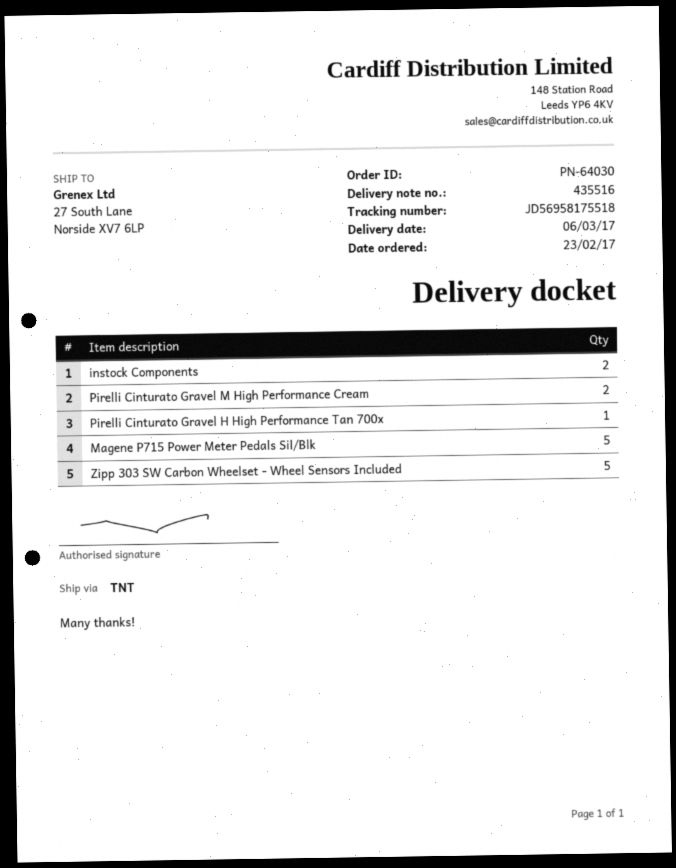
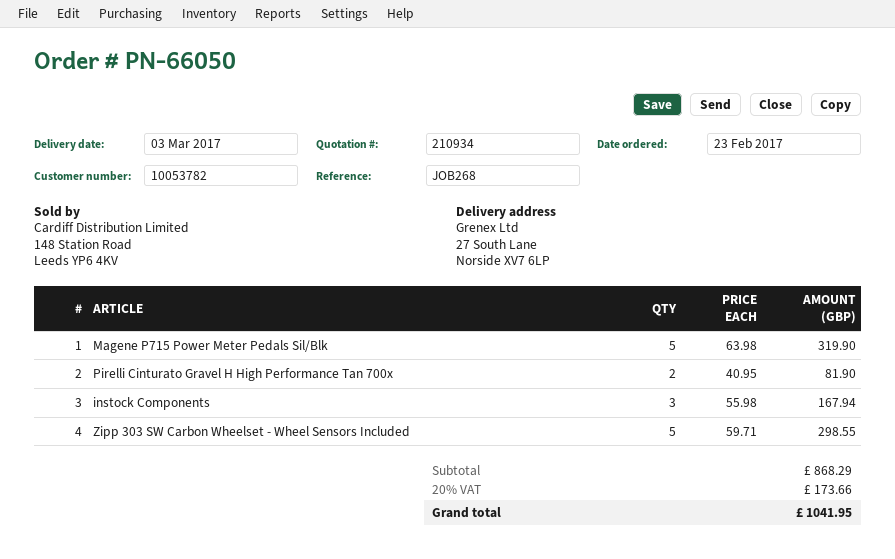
order number: PN-64030 -> PN-66050
delivery date: 2017-03-06 -> 2017-03-03
instock Components: 2 -> 3
Pirelli Cinturato Gravel M High Performance Cream: 2 -> none
Pirelli Cinturato Gravel H High Performance Tan 700x: 1 -> 2

